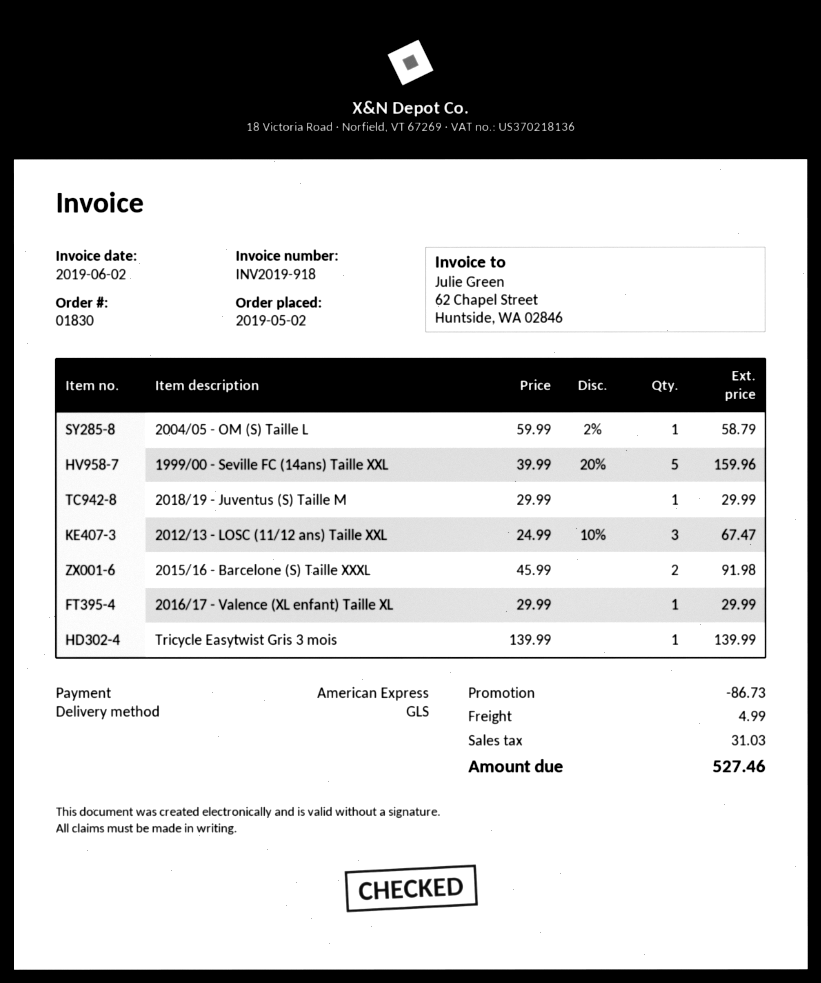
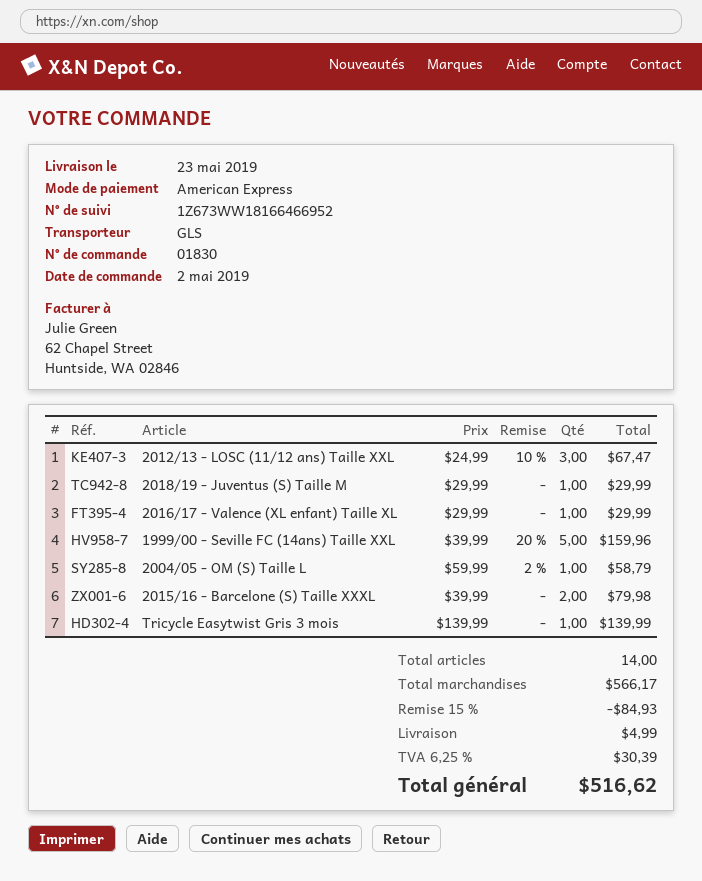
2015/16 - Barcelone (S) Taille XXXL: 2 x 45.99 = 91.98 -> 2 x 39.99 = 79.98
discount: 86.73 -> 84.93
tax: 31.03 -> 30.39
total: 527.46 -> 516.62

